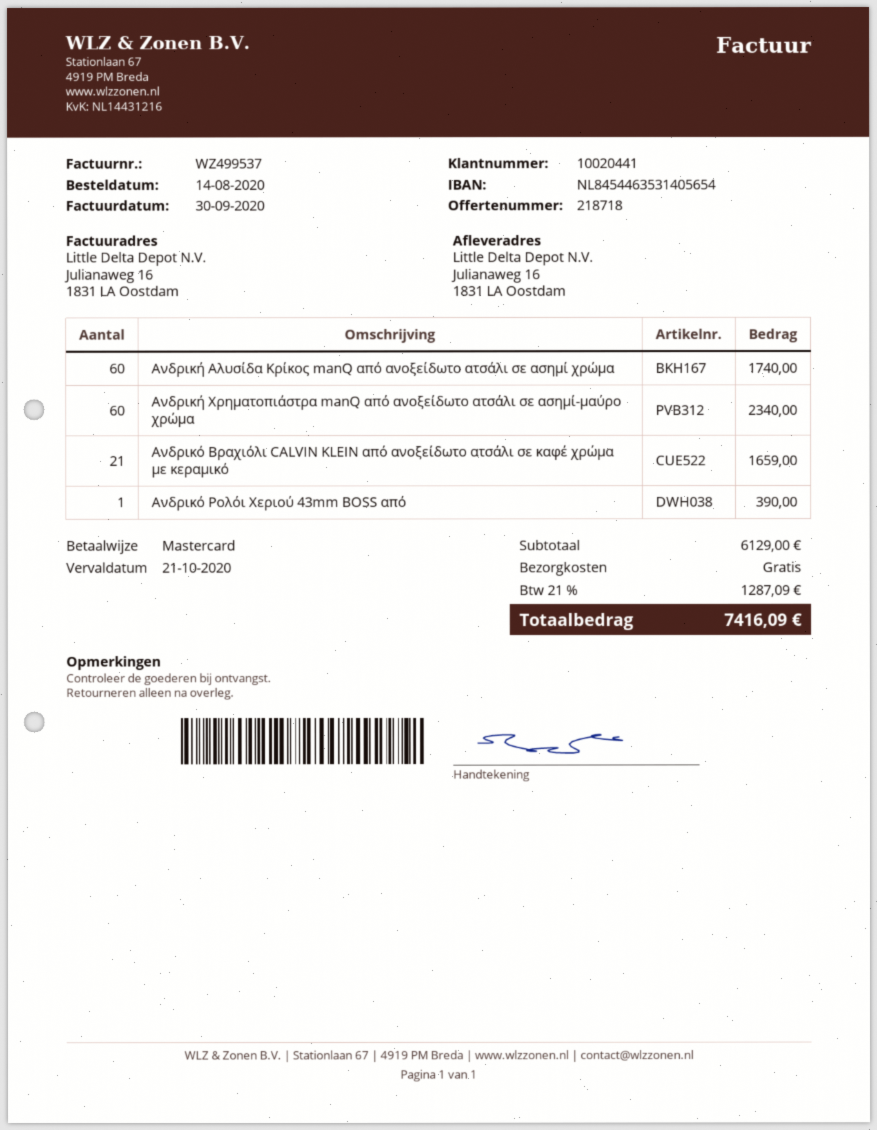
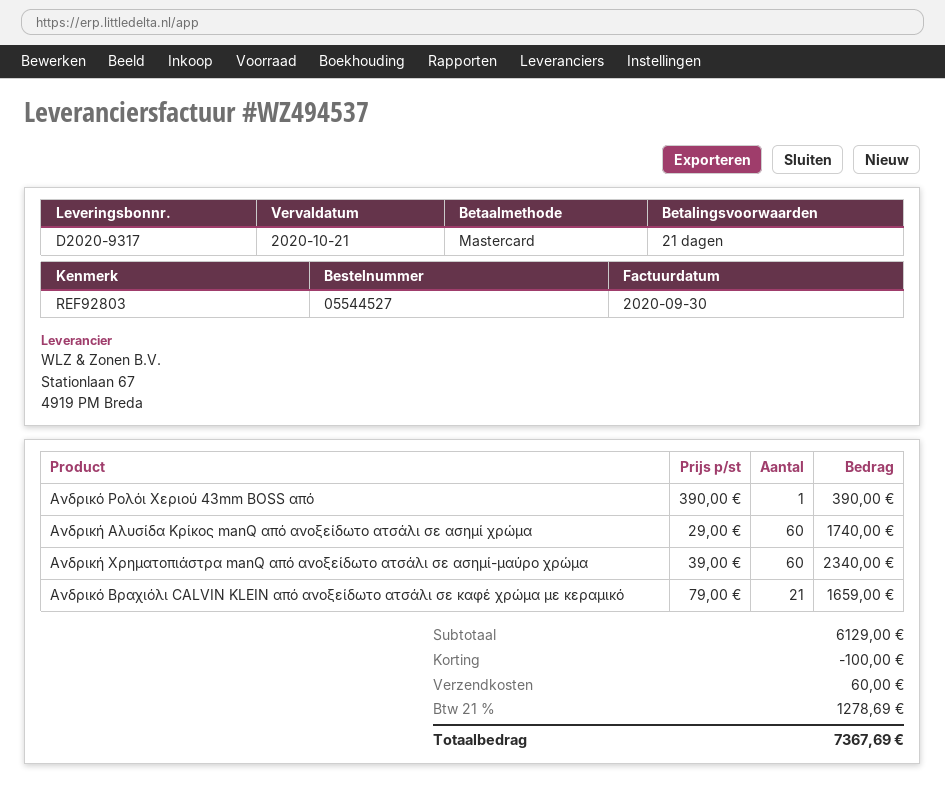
invoice number: WZ499537 -> WZ494537
discount: none -> 100.00
shipping: 0.00 -> 60.00
tax: 21% = 1287.09 -> 21% = 1278.69
total: 7416.09 -> 7367.69

